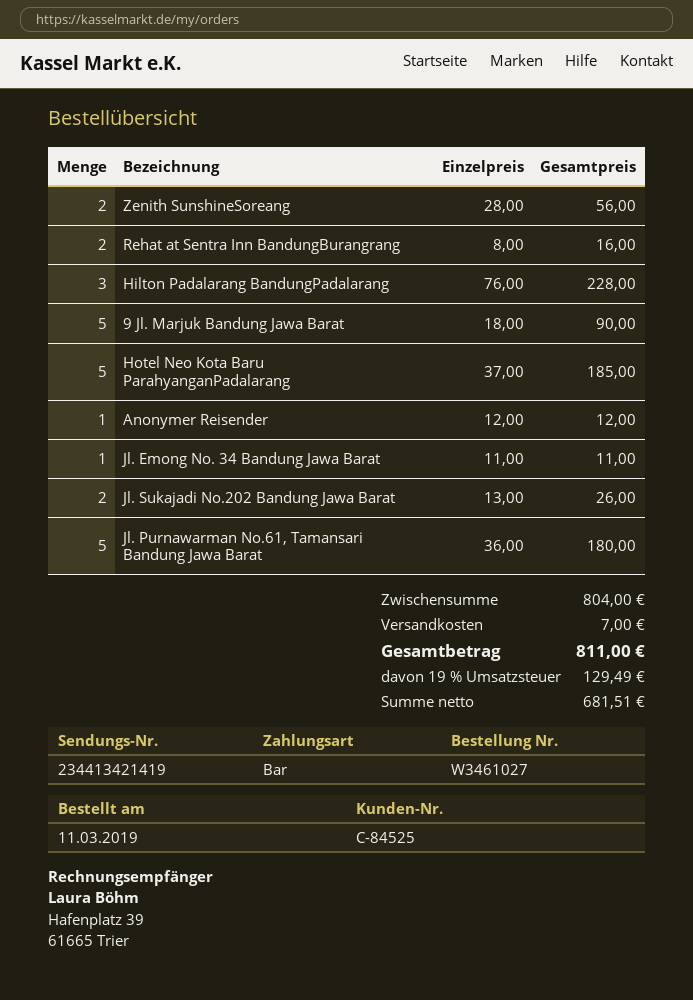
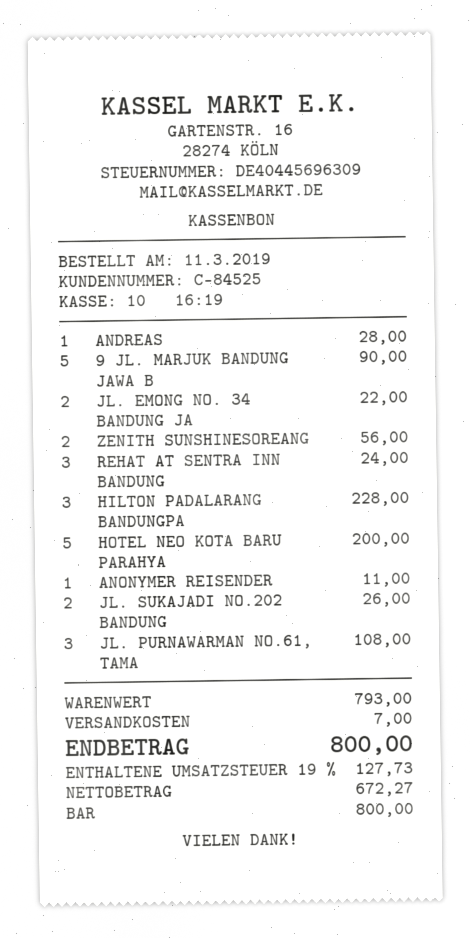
Rehat at Sentra Inn BandungBurangrang: 2 for 16.00 -> 3 for 24.00
Hotel Neo Kota Baru ParahyanganPadalarang: 5 for 185.00 -> 5 for 200.00
Anonymer Reisender: 1 for 12.00 -> 1 for 11.00
Jl. Emong No. 34 Bandung Jawa Barat: 1 for 11.00 -> 2 for 22.00
Jl. Purnawarman No.61, Tamansari Bandung Jawa Barat: 5 for 180.00 -> 3 for 108.00
ANDREAS: none -> 1 for 28.00
subtotal: 804.00 -> 793.00
net: 681.51 -> 672.27
tax: 19% = 129.49 -> 19% = 127.73
total: 811.00 -> 800.00

